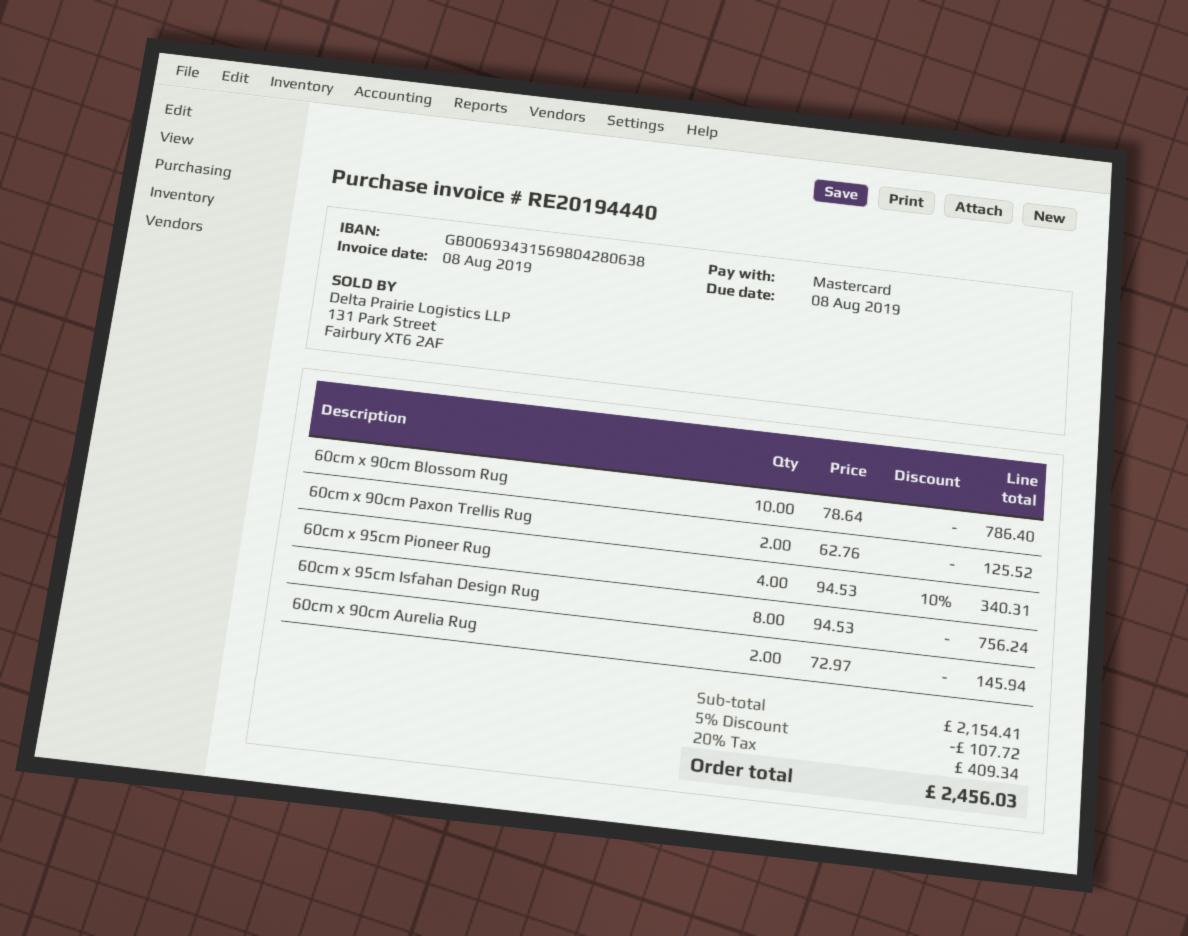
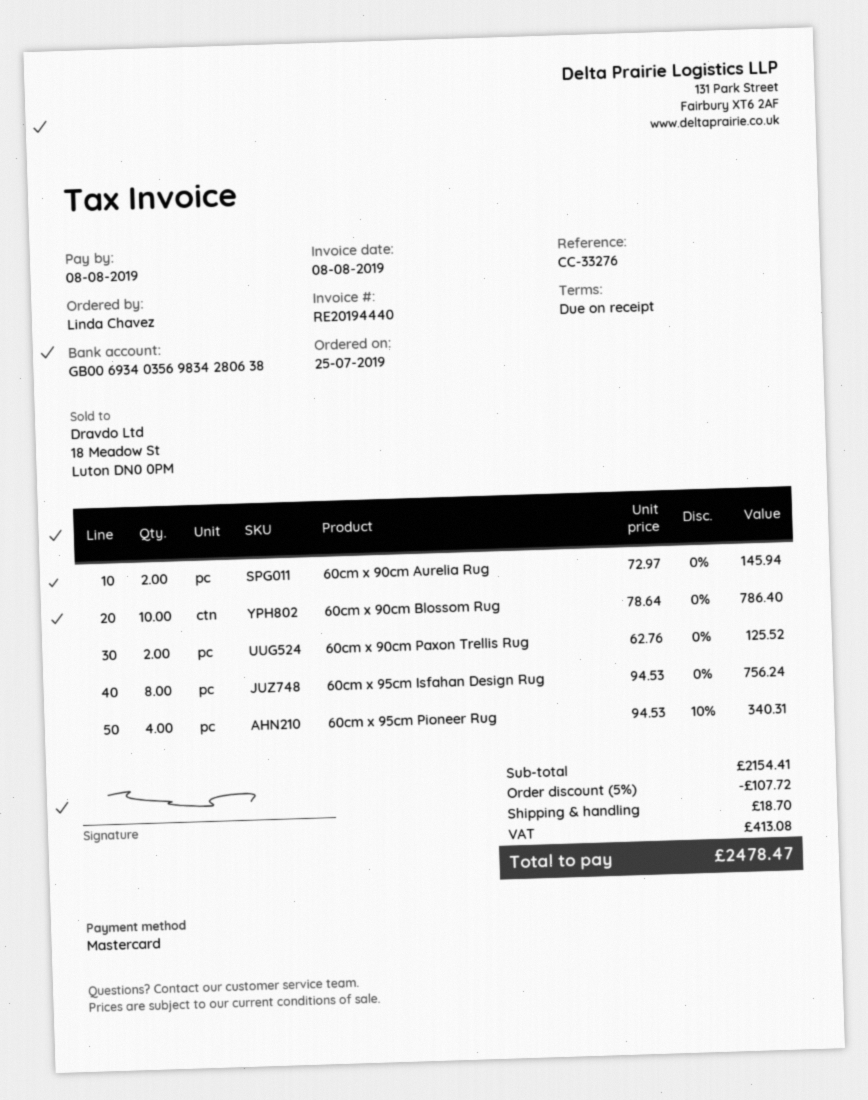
bank account: GB00693431569804280638 -> GB00693403569834280638
shipping: none -> 18.70
tax: 409.34 -> 413.08
total: 2456.03 -> 2478.47

